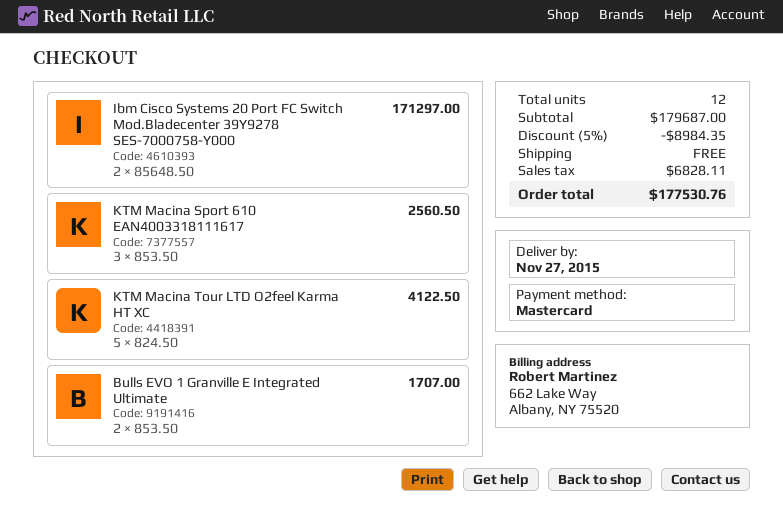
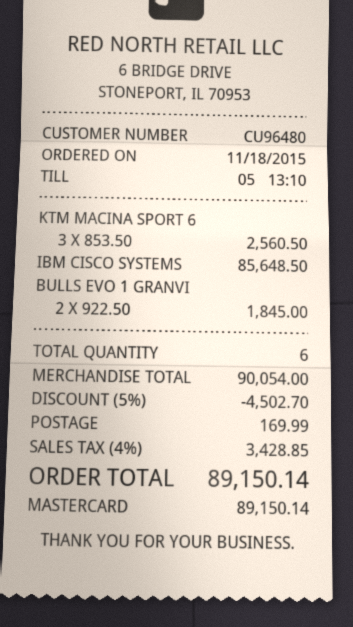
Ibm Cisco Systems 20 Port FC Switch Mod.Bladecenter 39Y9278 SES-7000758-Y000: 2 x 85648.50 = 171297.00 -> 1 x 85648.50 = 85648.50
KTM Macina Tour LTD O2feel Karma HT XC: 5 x 824.50 = 4122.50 -> none
Bulls EVO 1 Granville E Integrated Ultimate: 2 x 853.50 = 1707.00 -> 2 x 922.50 = 1845.00
total quantity: 12 -> 6
subtotal: 179687.00 -> 90054.00
discount: 5% = 8984.35 -> 5% = 4502.70
shipping: 0.00 -> 169.99
tax: 6828.11 -> 3428.85
total: 177530.76 -> 89150.14

